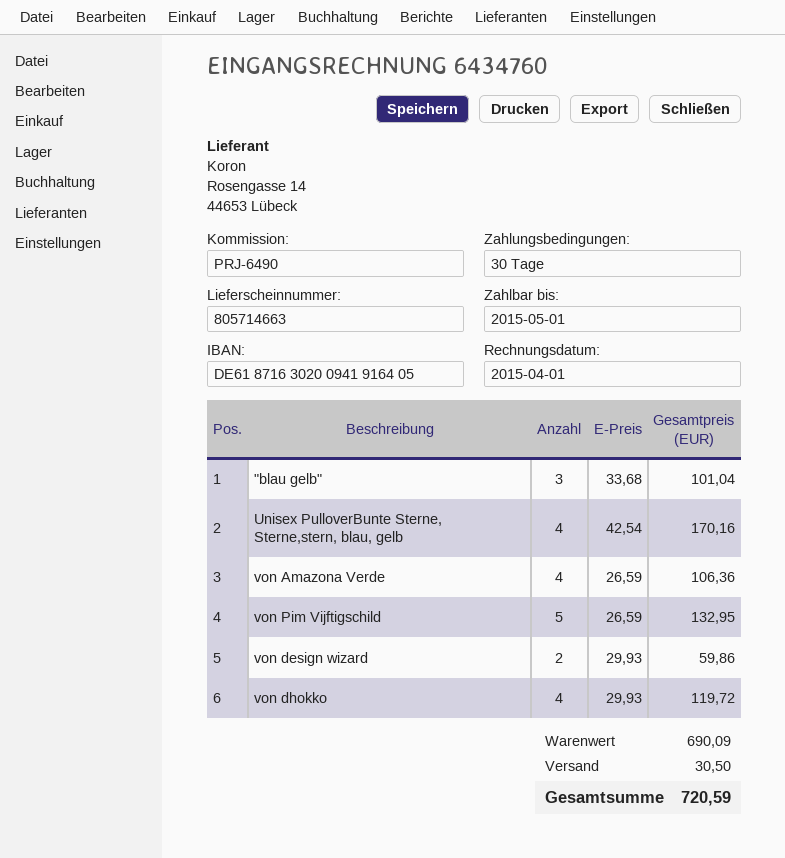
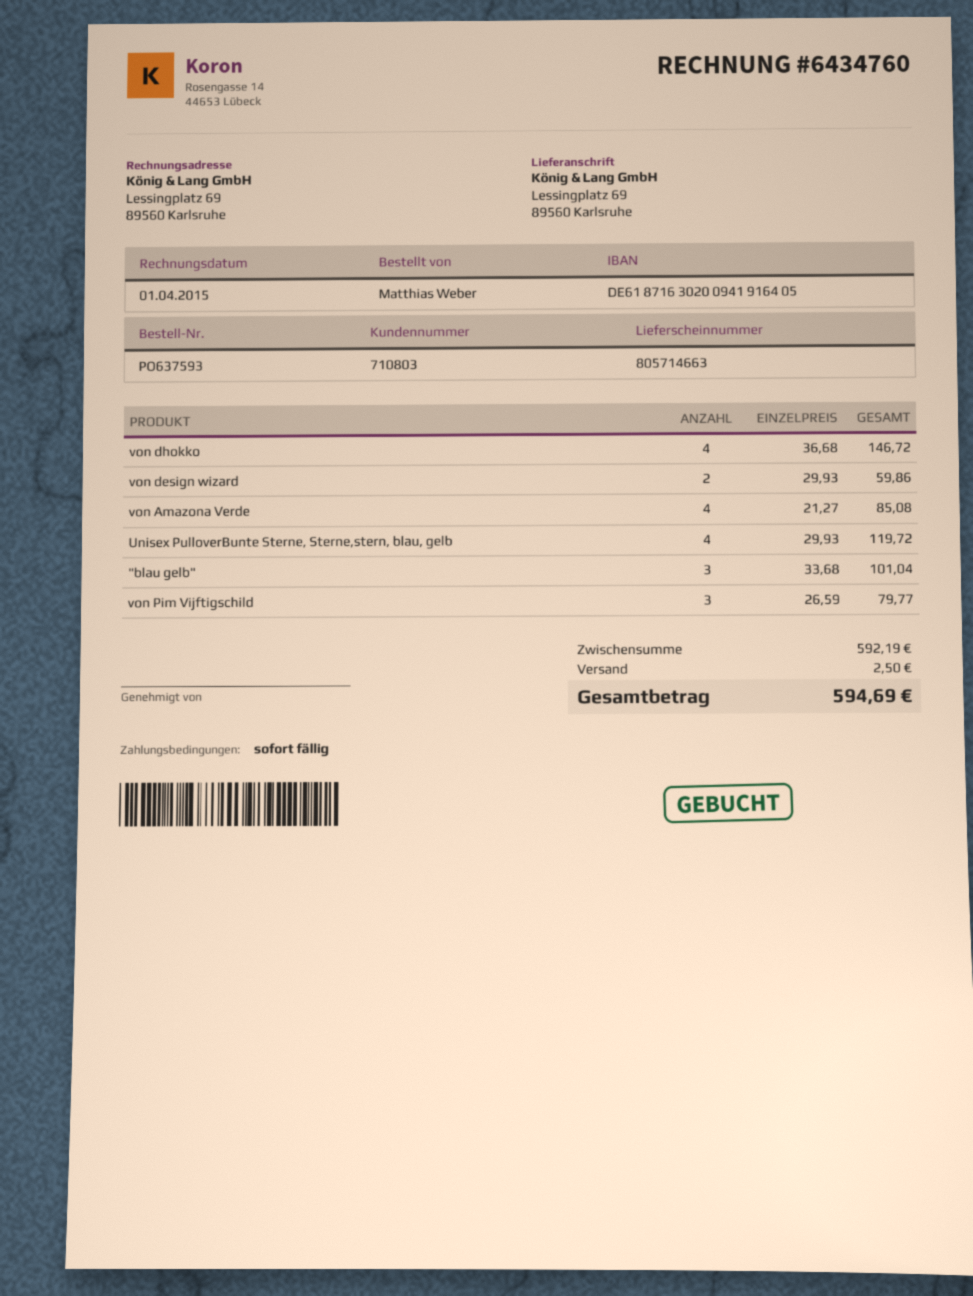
payment terms: 30 days -> on receipt
Unisex PulloverBunte Sterne, Sterne,stern, blau, gelb: 4 x 42.54 = 170.16 -> 4 x 29.93 = 119.72
von Amazona Verde: 4 x 26.59 = 106.36 -> 4 x 21.27 = 85.08
von Pim Vijftigschild: 5 x 26.59 = 132.95 -> 3 x 26.59 = 79.77
von dhokko: 4 x 29.93 = 119.72 -> 4 x 36.68 = 146.72
subtotal: 690.09 -> 592.19
shipping: 30.50 -> 2.50
total: 720.59 -> 594.69

